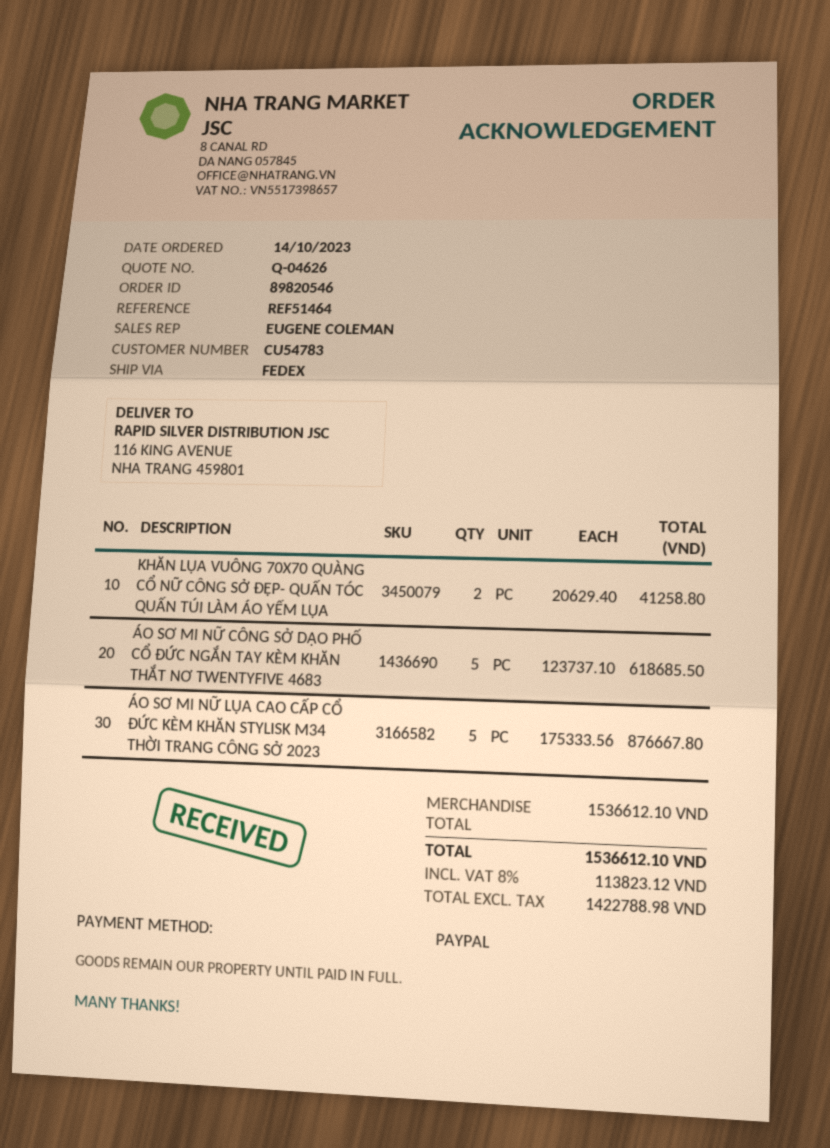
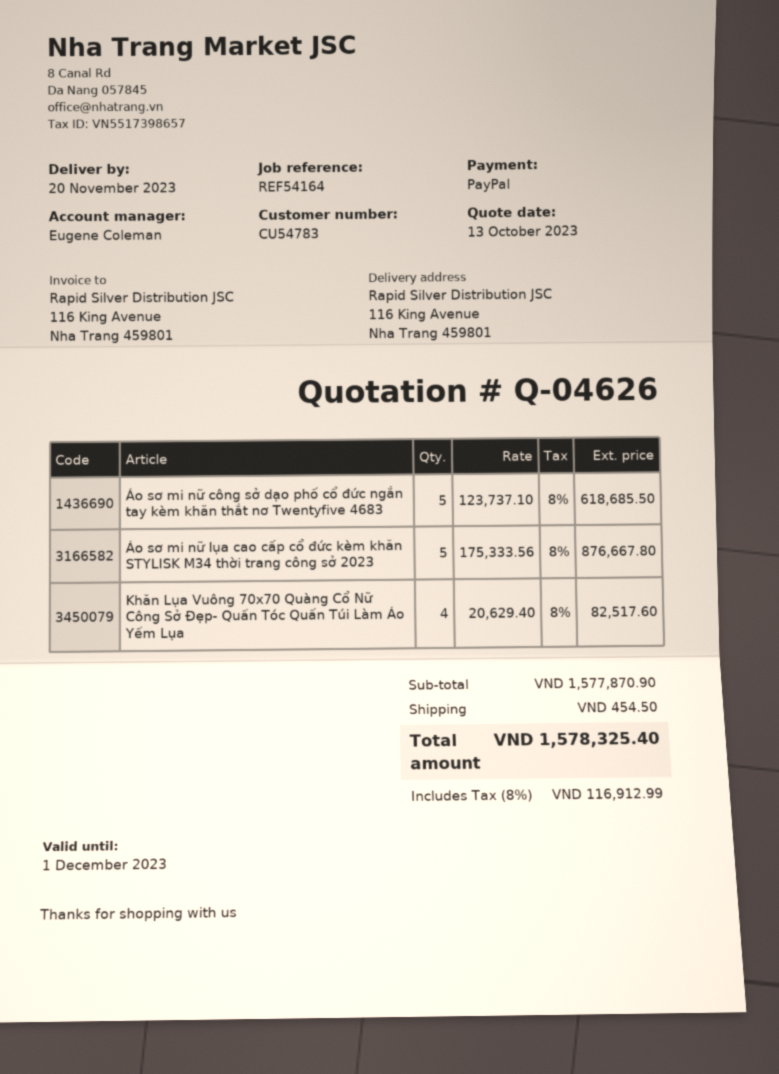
reference: REF51464 -> REF54164
KHĂN LỤA VUÔNG 70X70 QUÀNG CỔ NỮ CÔNG SỞ ĐẸP- QUẤN TÓC QUẤN TÚI LÀM ÁO YẾM LỤA: 2 x 20629.40 = 41258.80 -> 4 x 20629.40 = 82517.60
subtotal: 1536612.10 -> 1577870.90
shipping: none -> 454.50
tax: 8% = 113823.12 -> 8% = 116912.99
total: 1536612.10 -> 1578325.40

